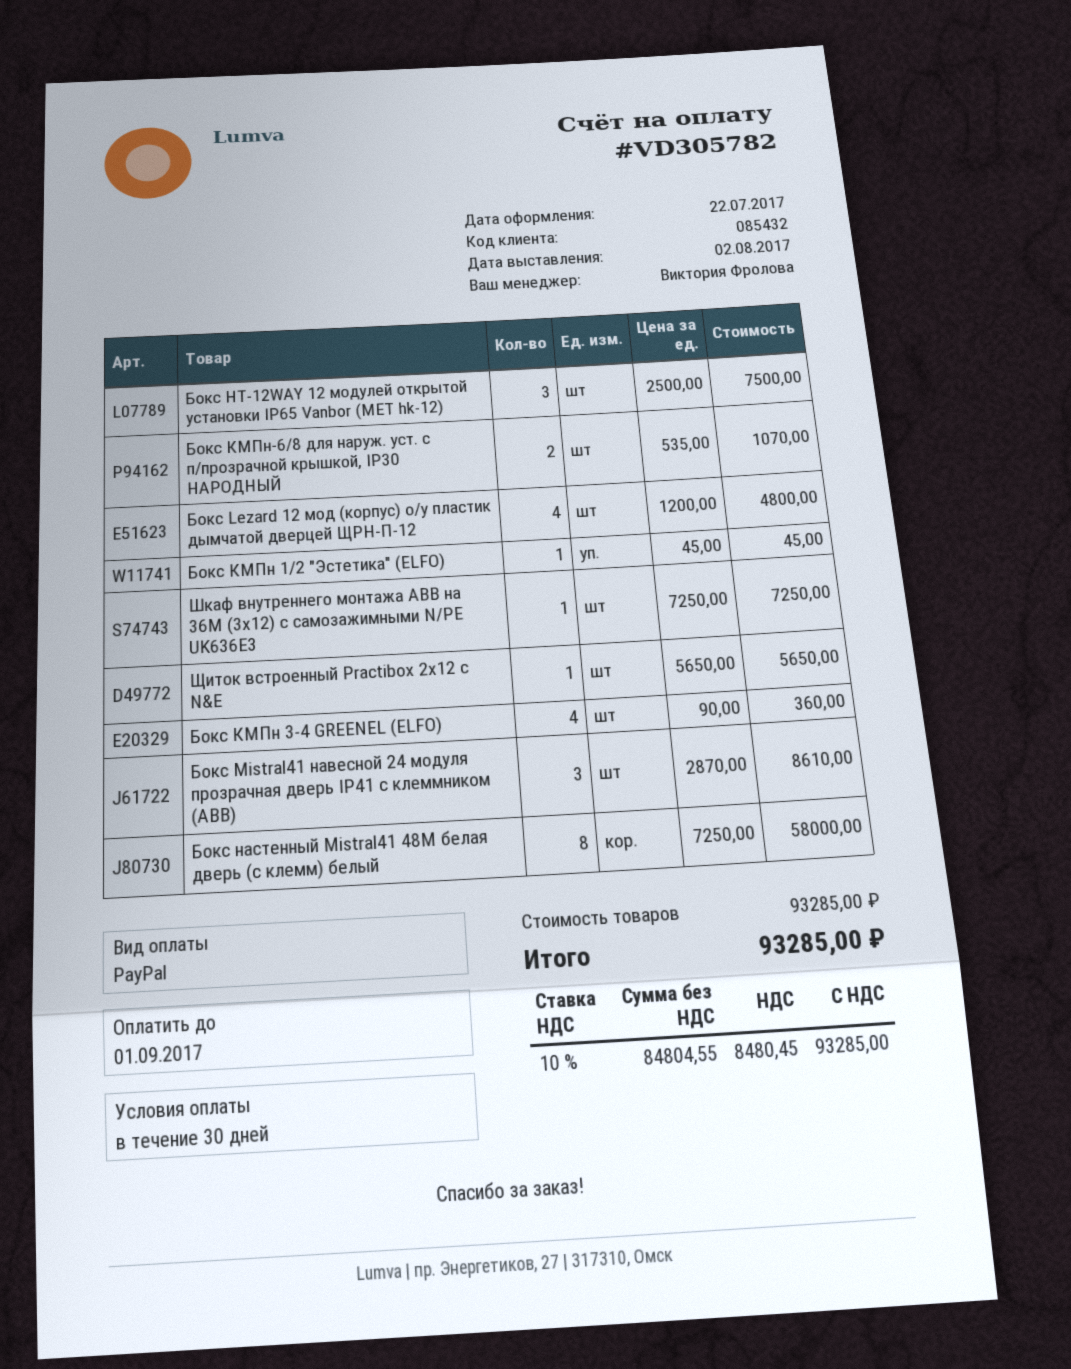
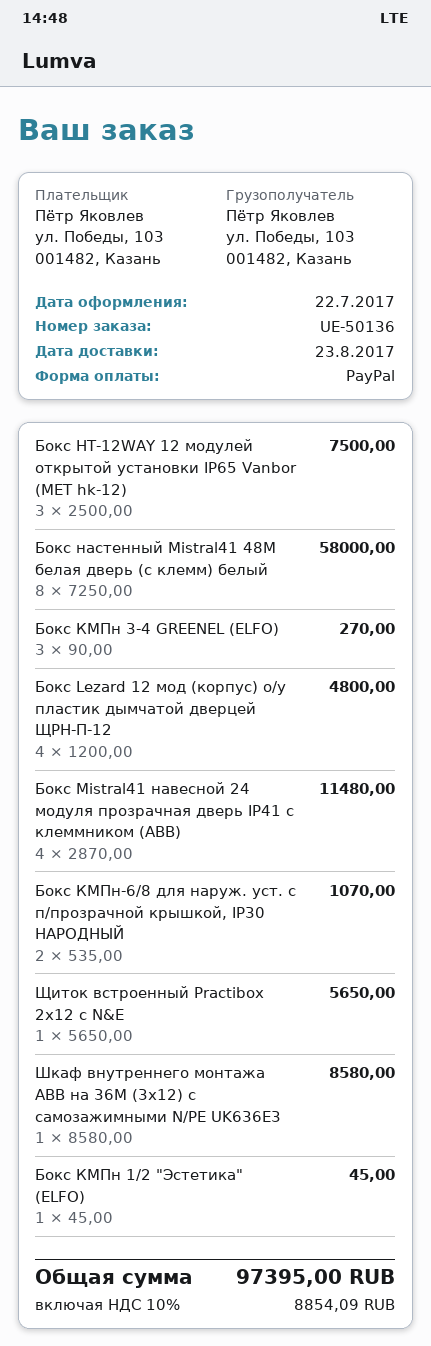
Шкаф внутреннего монтажа АВВ на 36М (3x12) с самозажимными N/PE UK636E3: 1 x 7250.00 = 7250.00 -> 1 x 8580.00 = 8580.00
Бокс КМПн 3-4 GREENEL (ELFO): 4 x 90.00 = 360.00 -> 3 x 90.00 = 270.00
Бокс Mistral41 навесной 24 модуля прозрачная дверь IP41 с клеммником (АВВ): 3 x 2870.00 = 8610.00 -> 4 x 2870.00 = 11480.00
tax: 10% = 8480.45 -> 10% = 8854.09
total: 93285.00 -> 97395.00

